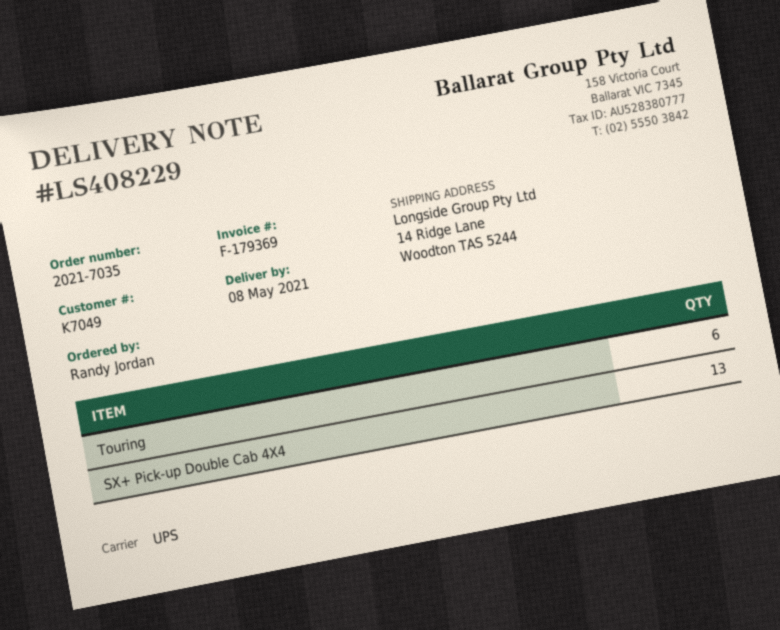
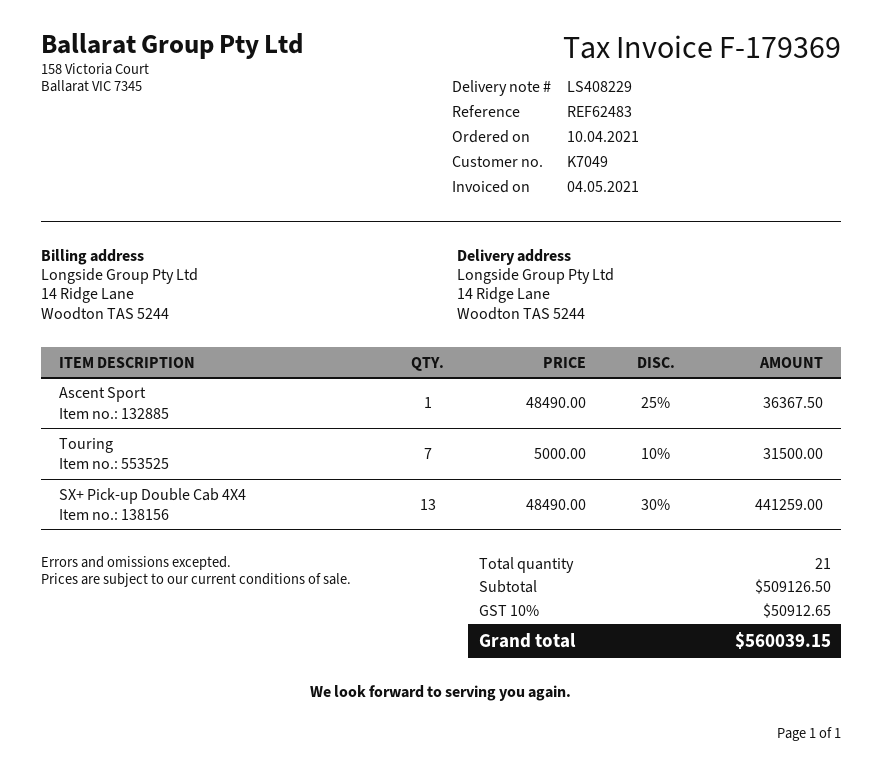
Touring: 6 -> 7
Ascent Sport: none -> 1

